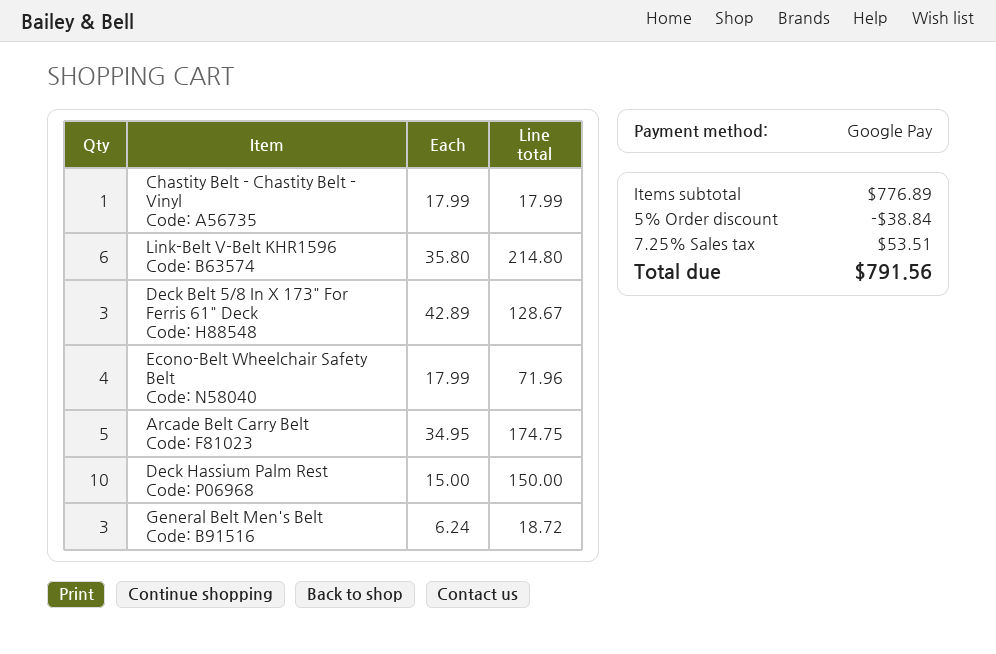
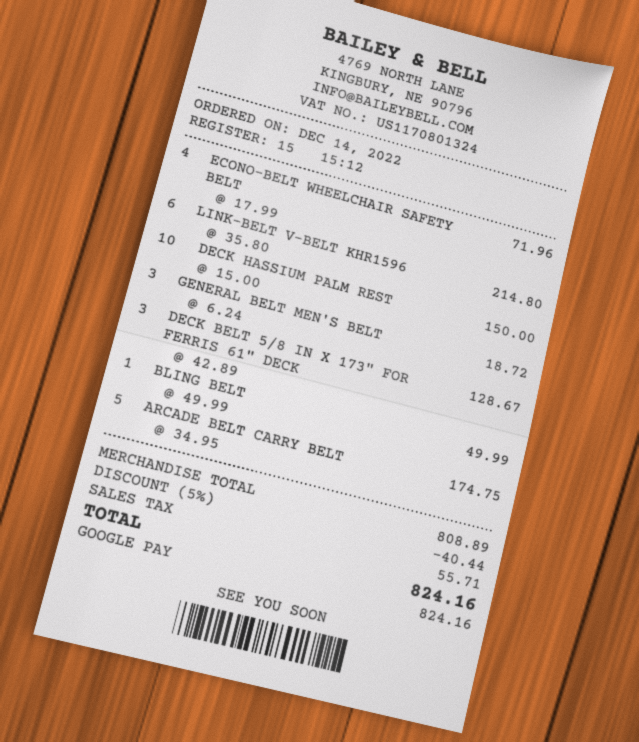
Chastity Belt - Chastity Belt - Vinyl: 1 x 17.99 = 17.99 -> none
BLING BELT: none -> 1 x 49.99 = 49.99
subtotal: 776.89 -> 808.89
discount: 5% = 38.84 -> 5% = 40.44
tax: 53.51 -> 55.71
total: 791.56 -> 824.16

